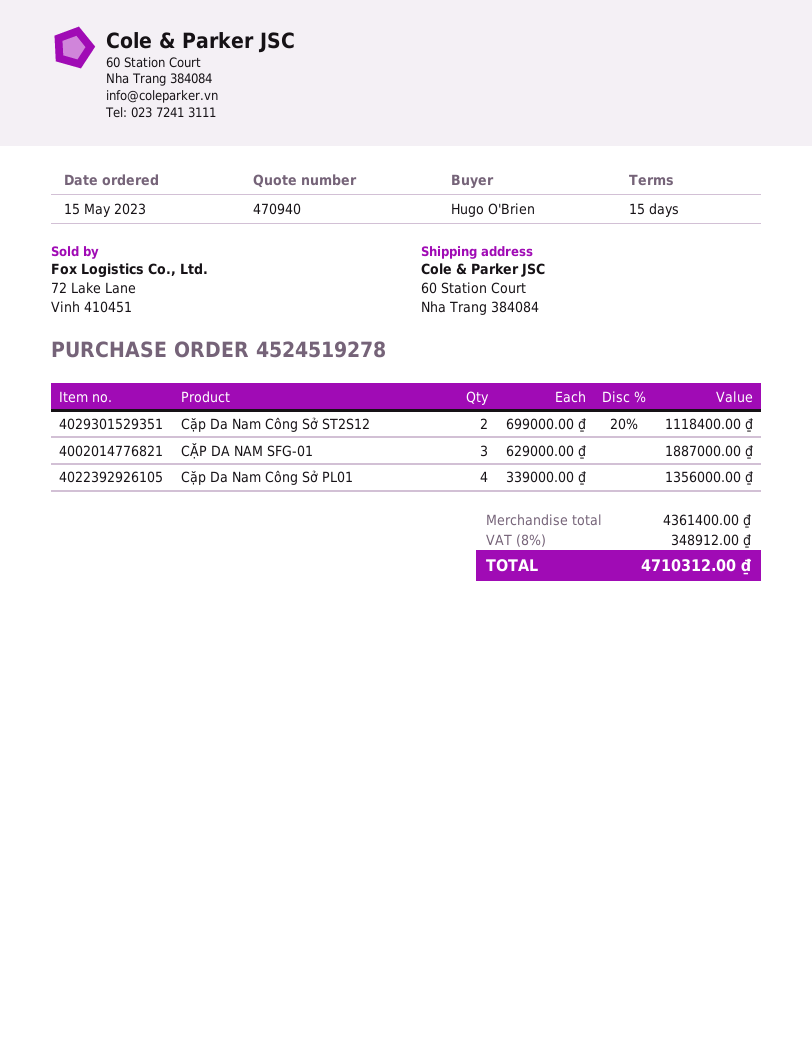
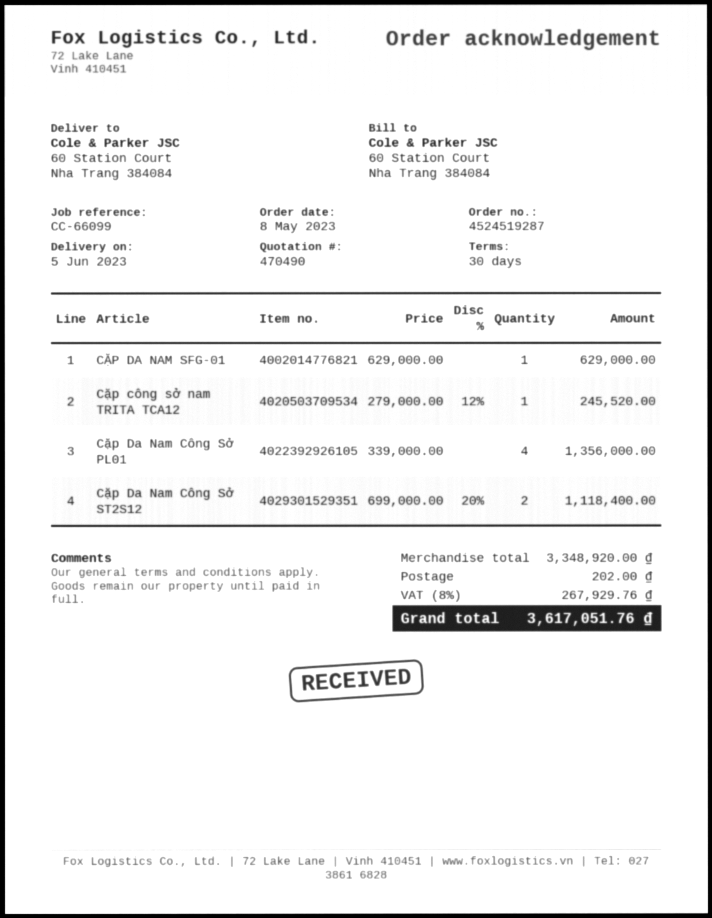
quote number: 470940 -> 470490
order number: 4524519278 -> 4524519287
order date: 2023-05-15 -> 2023-05-08
payment terms: 15 days -> 30 days
CẶP DA NAM SFG-01: 3 x 629000.00 = 1887000.00 -> 1 x 629000.00 = 629000.00
Cặp công sở nam TRITA TCA12: none -> 1 x 279000.00 - 12% = 245520.00
subtotal: 4361400.00 -> 3348920.00
shipping: none -> 202.00
tax: 8% = 348912.00 -> 8% = 267929.76
total: 4710312.00 -> 3617051.76

